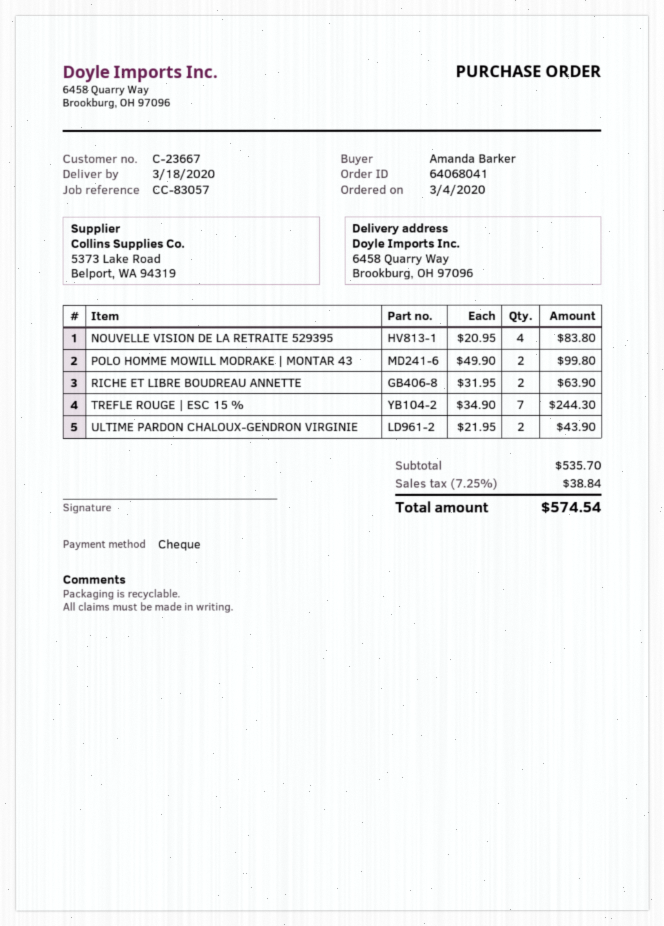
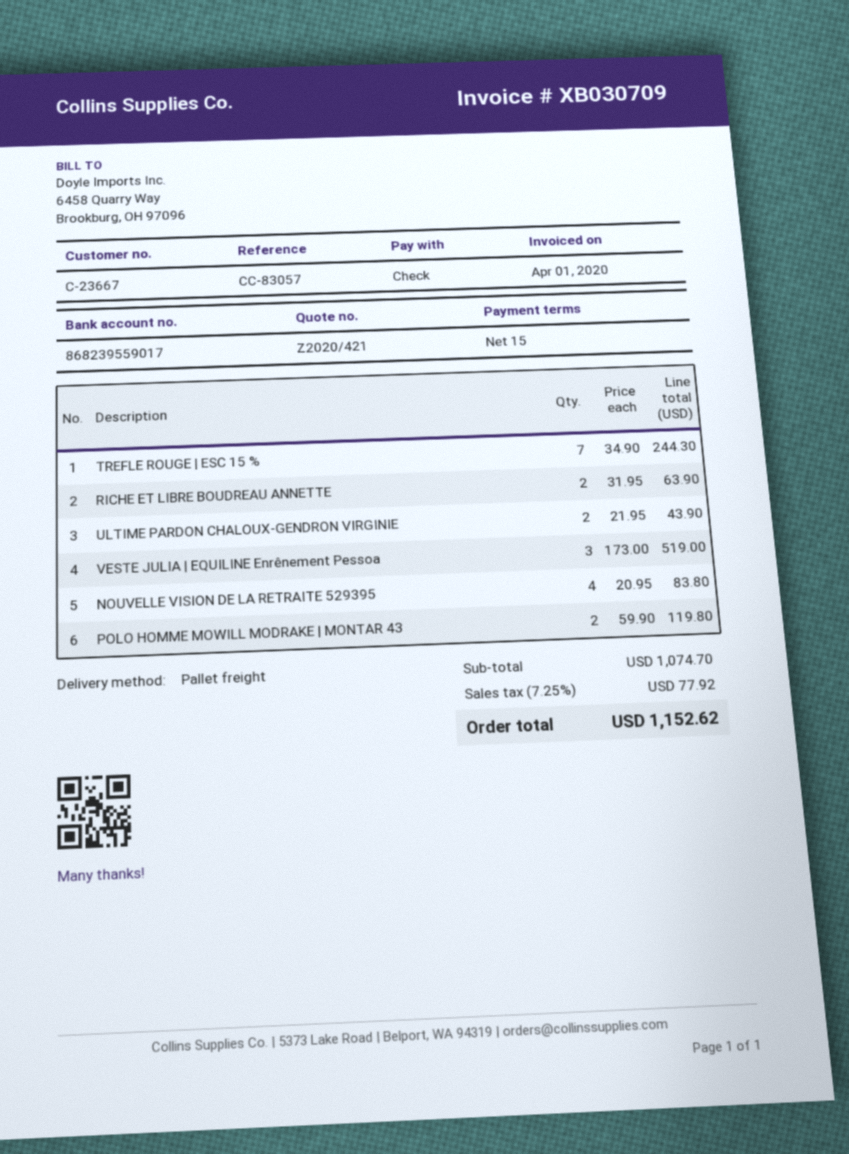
POLO HOMME MOWILL MODRAKE | MONTAR 43: 2 x 49.90 = 99.80 -> 2 x 59.90 = 119.80
VESTE JULIA | EQUILINE Enrênement Pessoa: none -> 3 x 173.00 = 519.00
subtotal: 535.70 -> 1074.70
tax: 7.25% = 38.84 -> 7.25% = 77.92
total: 574.54 -> 1152.62

